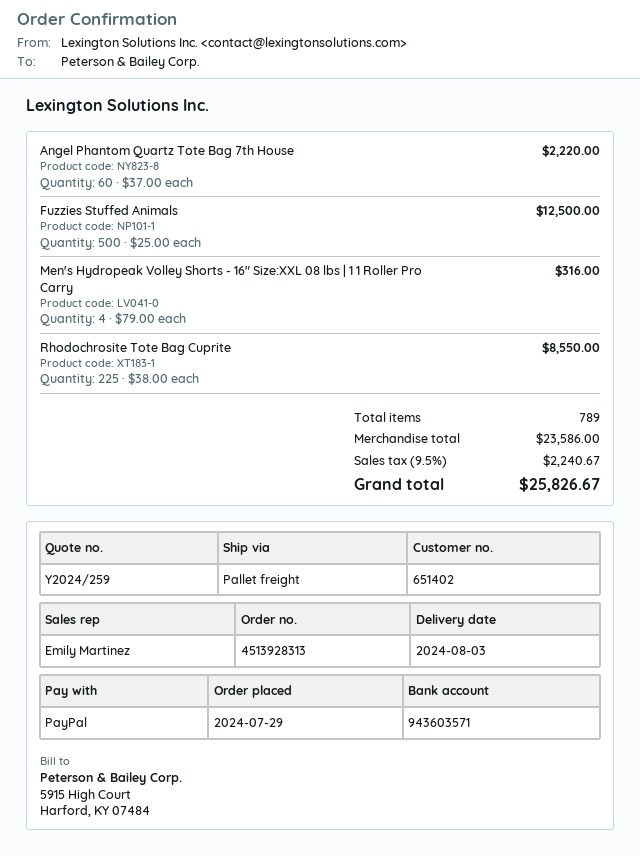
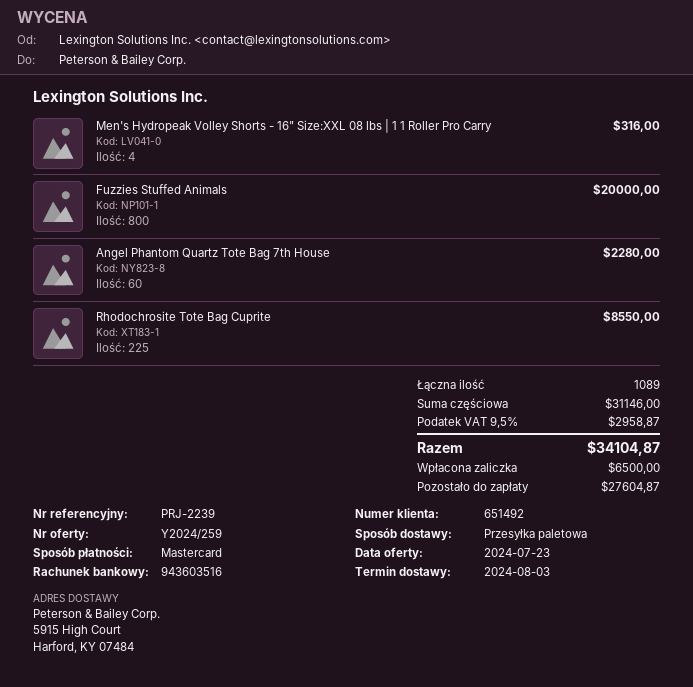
customer number: 651402 -> 651492
payment method: PayPal -> Mastercard
bank account: 943603571 -> 943603516
Angel Phantom Quartz Tote Bag 7th House: 60 for 2220.00 -> 60 for 2280.00
Fuzzies Stuffed Animals: 500 for 12500.00 -> 800 for 20000.00
total quantity: 789 -> 1089
subtotal: 23586.00 -> 31146.00
tax: 9.5% = 2240.67 -> 9.5% = 2958.87
total: 25826.67 -> 34104.87

